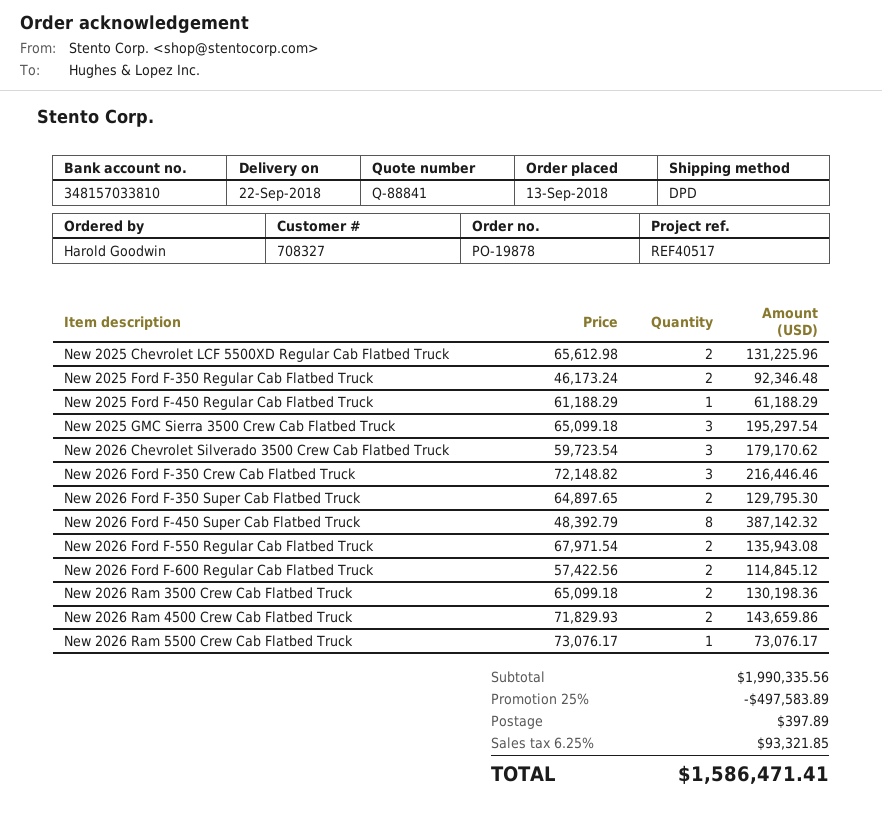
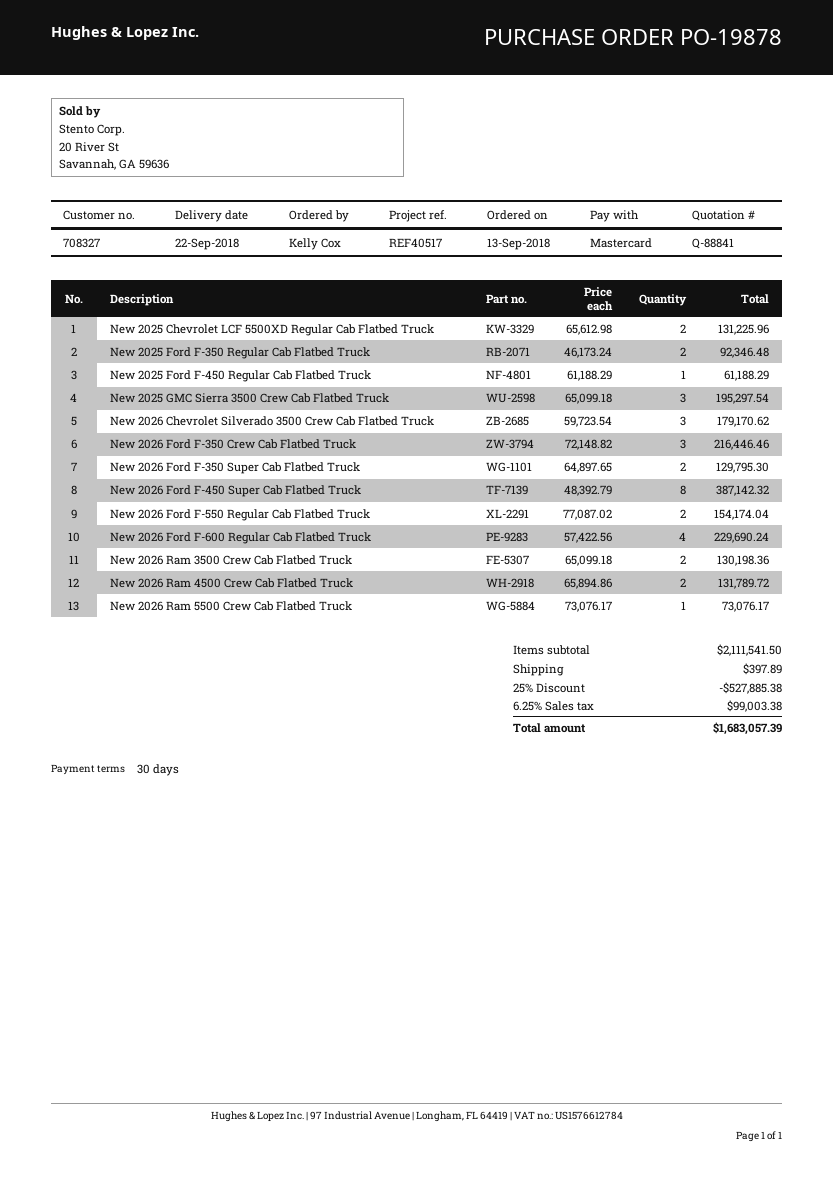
ordered by: Harold Goodwin -> Kelly Cox
New 2026 Ford F-550 Regular Cab Flatbed Truck: 2 x 67971.54 = 135943.08 -> 2 x 77087.02 = 154174.04
New 2026 Ford F-600 Regular Cab Flatbed Truck: 2 x 57422.56 = 114845.12 -> 4 x 57422.56 = 229690.24
New 2026 Ram 4500 Crew Cab Flatbed Truck: 2 x 71829.93 = 143659.86 -> 2 x 65894.86 = 131789.72
subtotal: 1990335.56 -> 2111541.50
discount: 25% = 497583.89 -> 25% = 527885.38
tax: 6.25% = 93321.85 -> 6.25% = 99003.38
total: 1586471.41 -> 1683057.39

